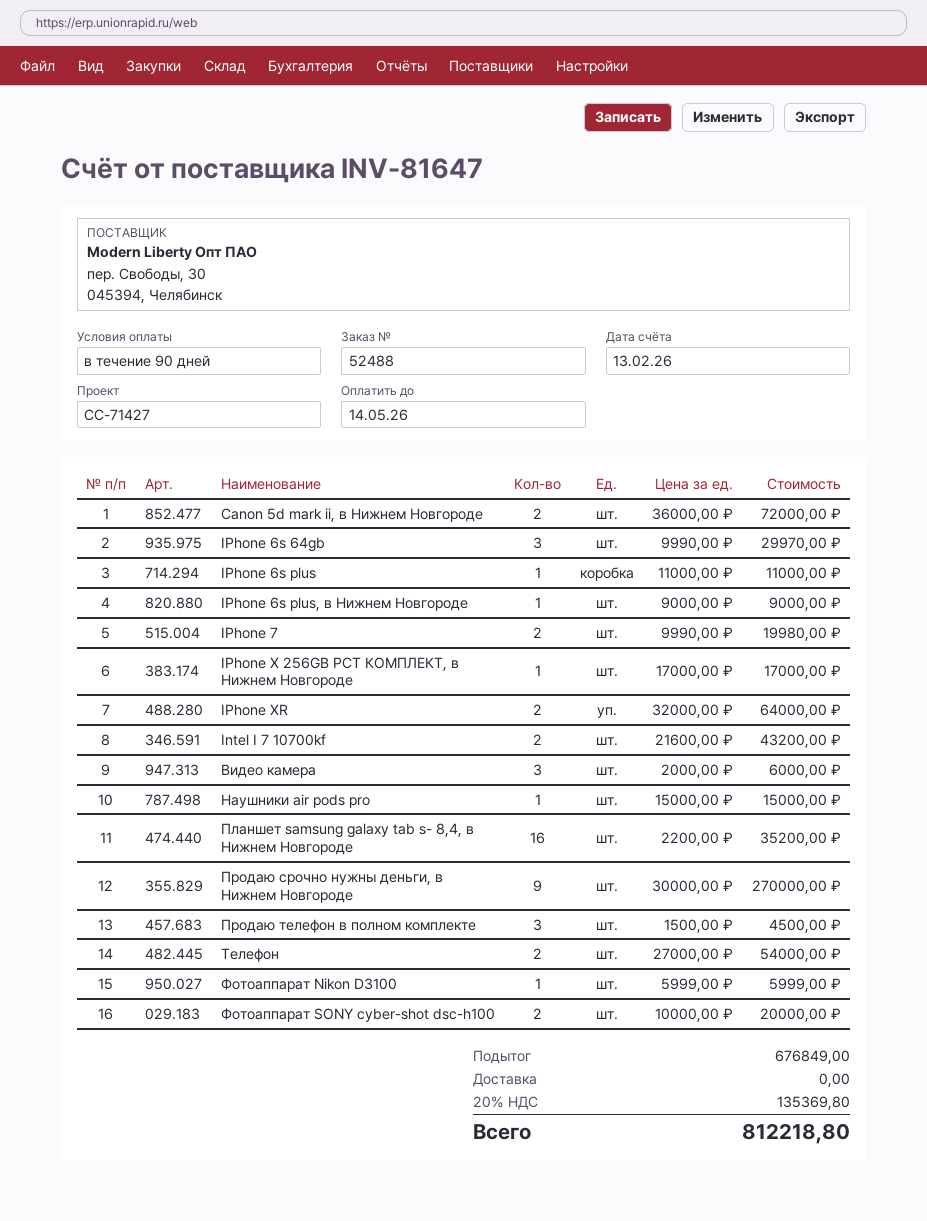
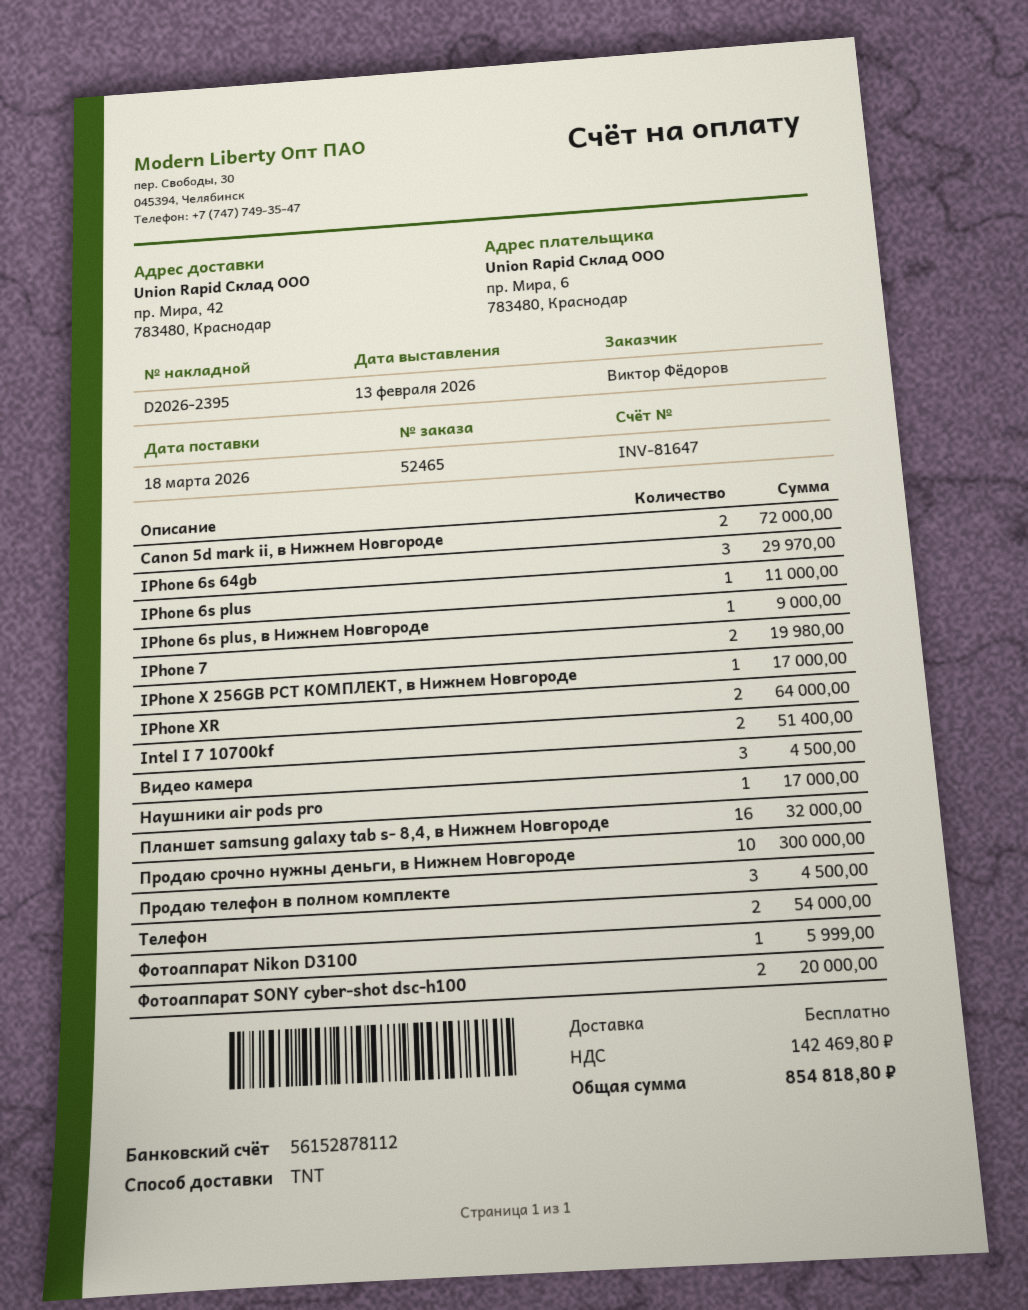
order number: 52488 -> 52465
Intel I 7 10700kf: 2 for 43200.00 -> 2 for 51400.00
Видео камера: 3 for 6000.00 -> 3 for 4500.00
Наушники air pods pro: 1 for 15000.00 -> 1 for 17000.00
Планшет samsung galaxy tab s- 8,4, в Нижнем Новгороде: 16 for 35200.00 -> 16 for 32000.00
Продаю срочно нужны деньги, в Нижнем Новгороде: 9 for 270000.00 -> 10 for 300000.00
tax: 135369.80 -> 142469.80
total: 812218.80 -> 854818.80

